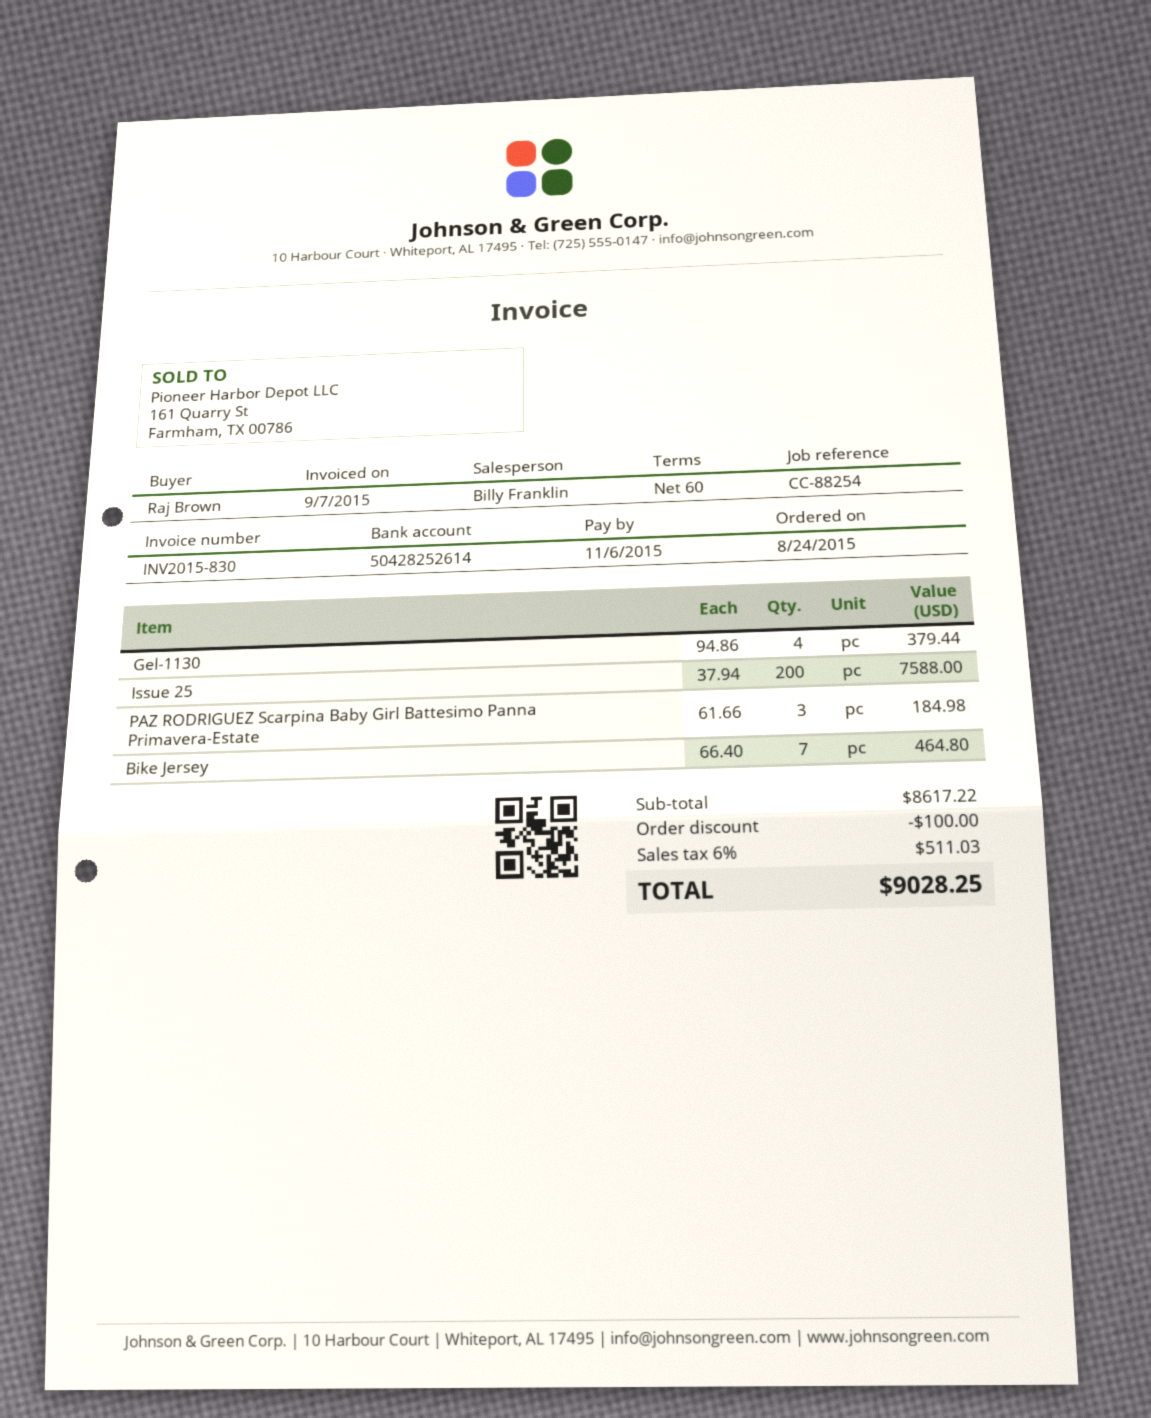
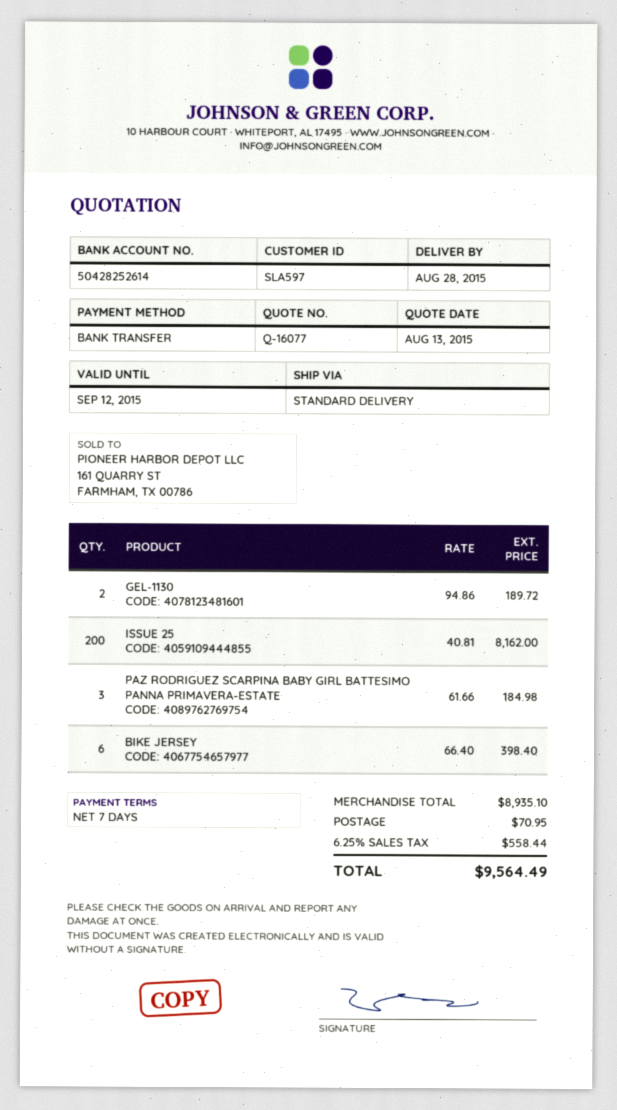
payment terms: 60 days -> 7 days
Gel-1130: 4 x 94.86 = 379.44 -> 2 x 94.86 = 189.72
Issue 25: 200 x 37.94 = 7588.00 -> 200 x 40.81 = 8162.00
Bike Jersey: 7 x 66.40 = 464.80 -> 6 x 66.40 = 398.40
subtotal: 8617.22 -> 8935.10
discount: 100.00 -> none
shipping: none -> 70.95
tax: 6% = 511.03 -> 6.25% = 558.44
total: 9028.25 -> 9564.49

